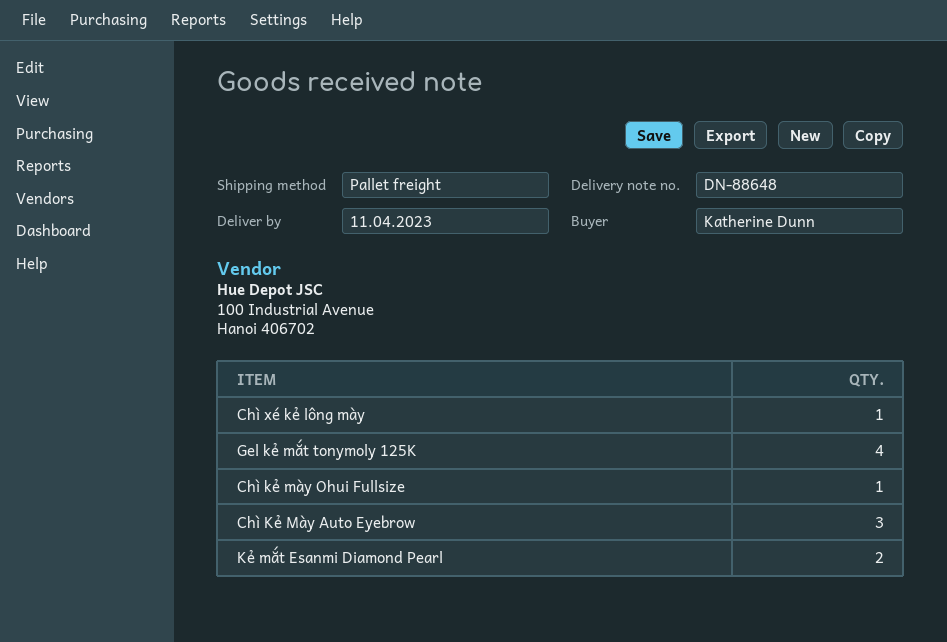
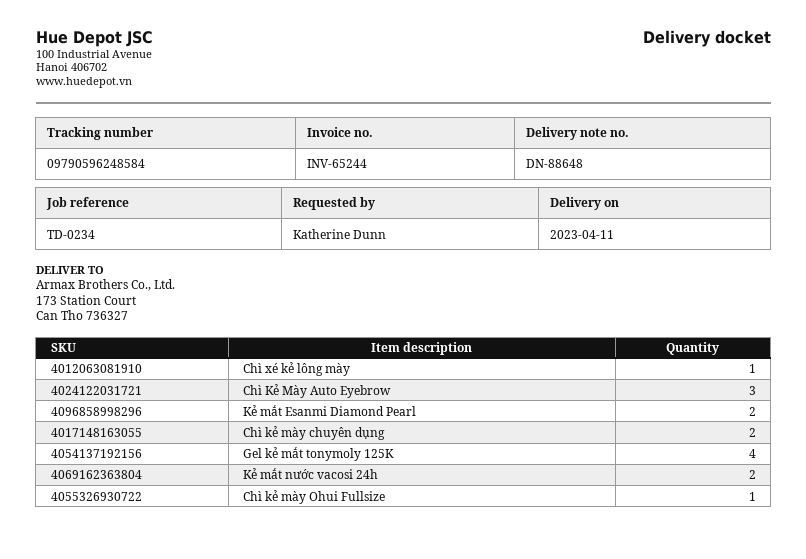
Chì kẻ mày chuyên dụng: none -> 2
Kẻ mắt nước vacosi 24h: none -> 2

